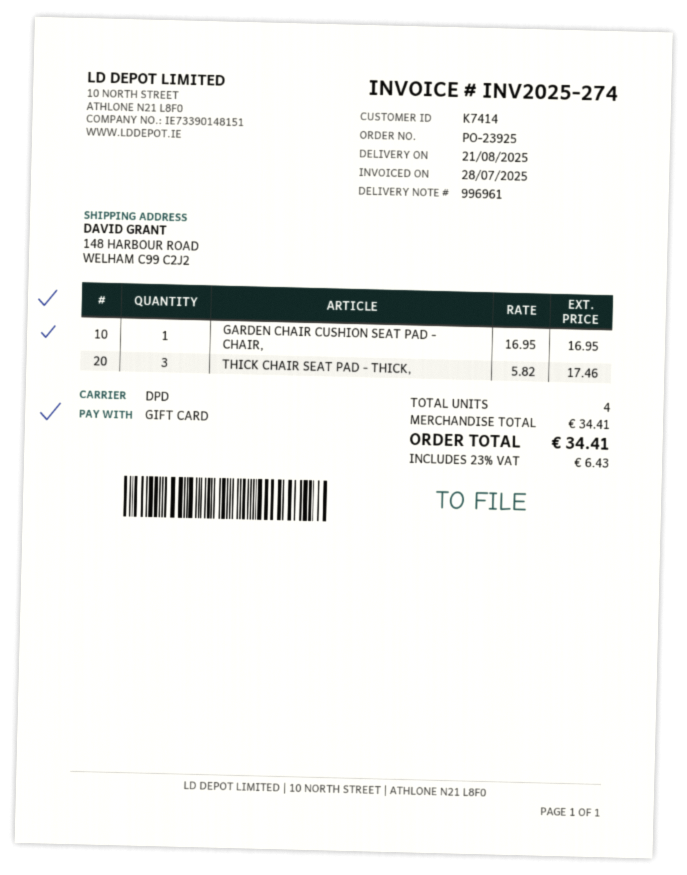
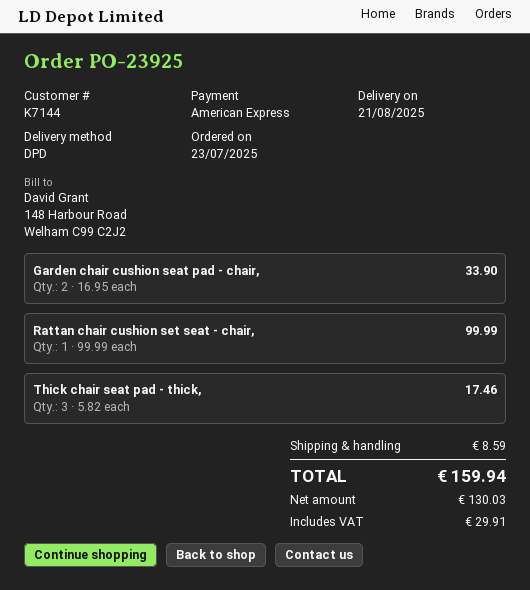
customer number: K7414 -> K7144
payment method: gift card -> American Express
GARDEN CHAIR CUSHION SEAT PAD - CHAIR,: 1 x 16.95 = 16.95 -> 2 x 16.95 = 33.90
Rattan chair cushion set seat - chair,: none -> 1 x 99.99 = 99.99
shipping: none -> 8.59
tax: 6.43 -> 29.91
total: 34.41 -> 159.94

